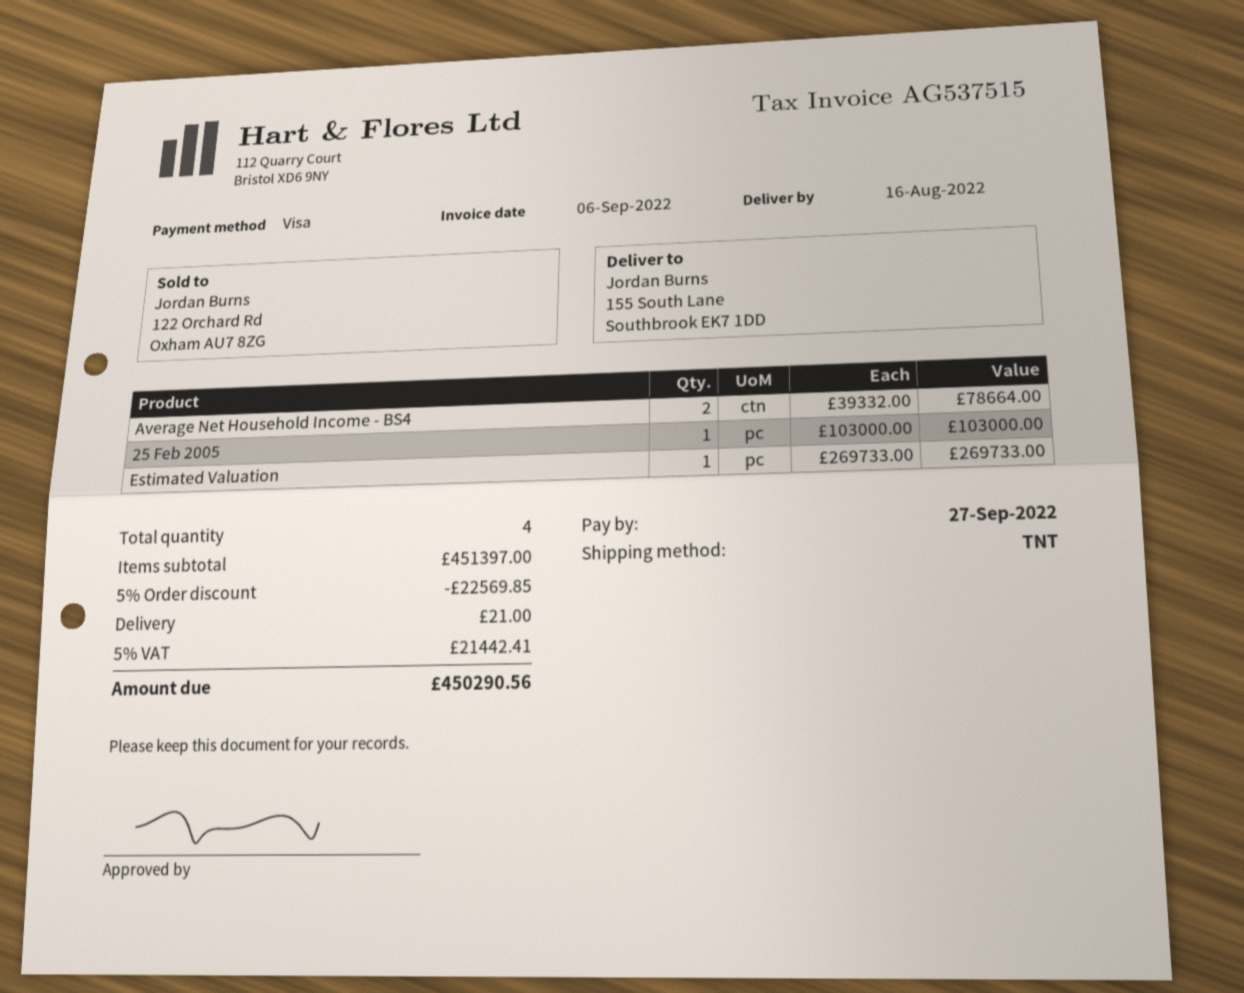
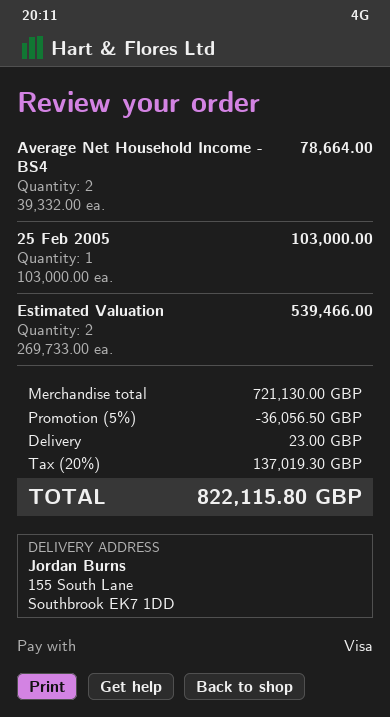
Estimated Valuation: 1 x 269733.00 = 269733.00 -> 2 x 269733.00 = 539466.00
subtotal: 451397.00 -> 721130.00
discount: 5% = 22569.85 -> 5% = 36056.50
shipping: 21.00 -> 23.00
tax: 5% = 21442.41 -> 20% = 137019.30
total: 450290.56 -> 822115.80

